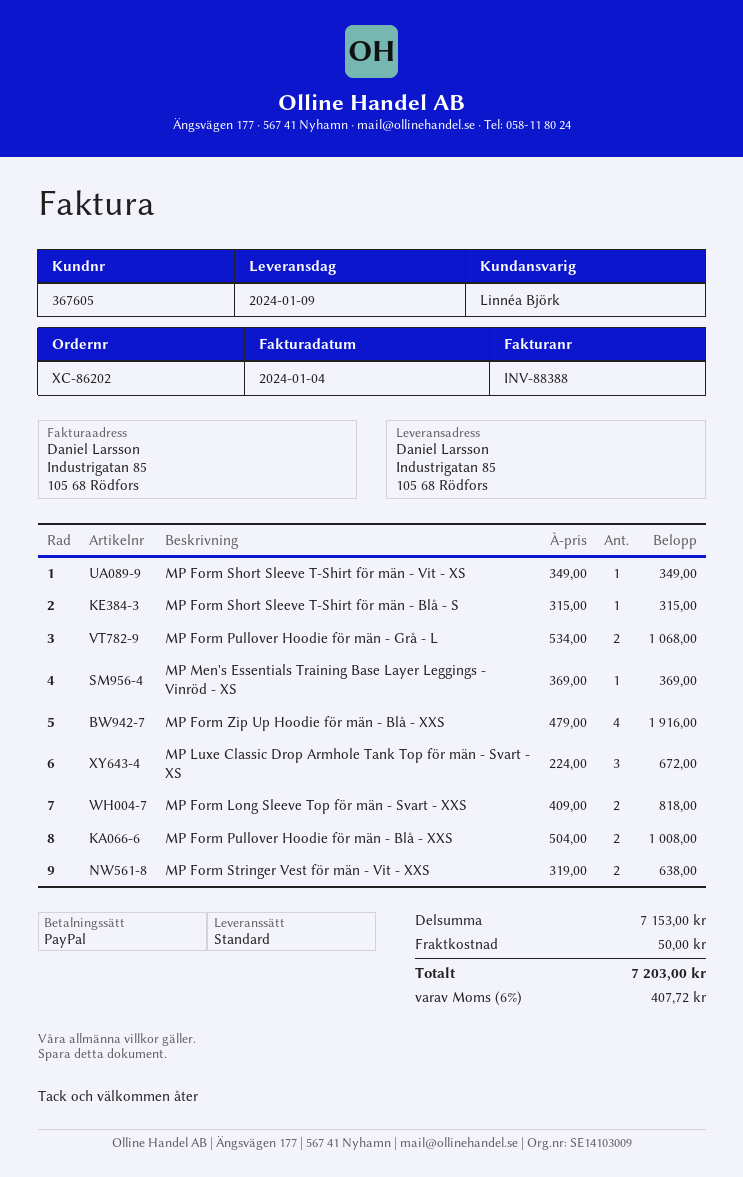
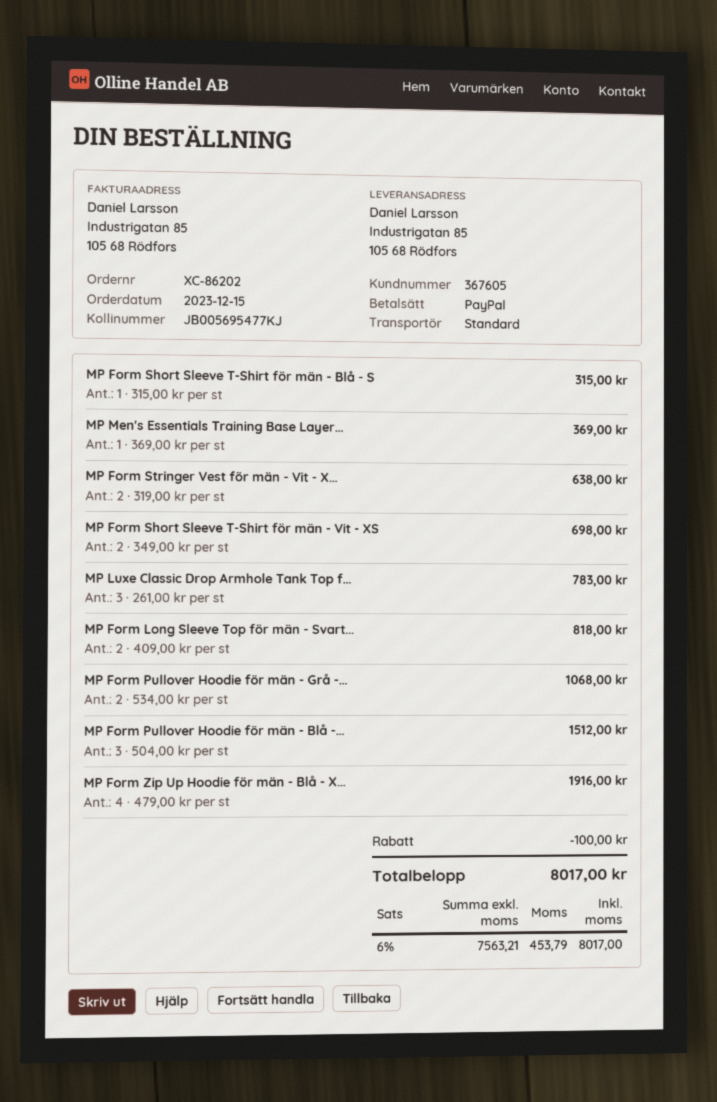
MP Form Short Sleeve T-Shirt för män - Vit - XS: 1 x 349.00 = 349.00 -> 2 x 349.00 = 698.00
MP Luxe Classic Drop Armhole Tank Top för män - Svart - XS: 3 x 224.00 = 672.00 -> 3 x 261.00 = 783.00
MP Form Pullover Hoodie för män - Blå - XXS: 2 x 504.00 = 1008.00 -> 3 x 504.00 = 1512.00
discount: none -> 100.00
shipping: 50.00 -> none
tax: 6% = 407.72 -> 6% = 453.79
total: 7203.00 -> 8017.00

